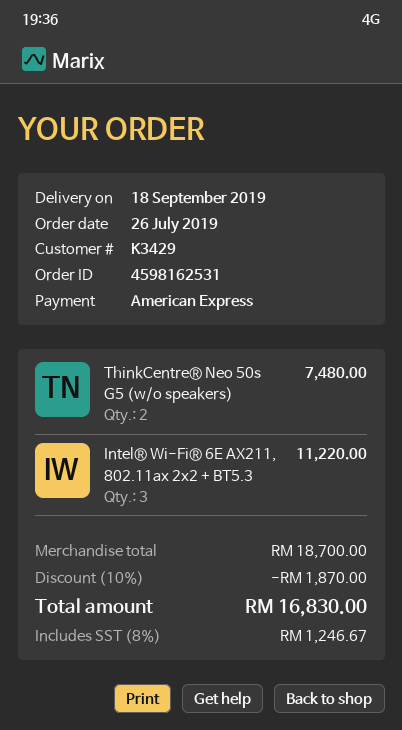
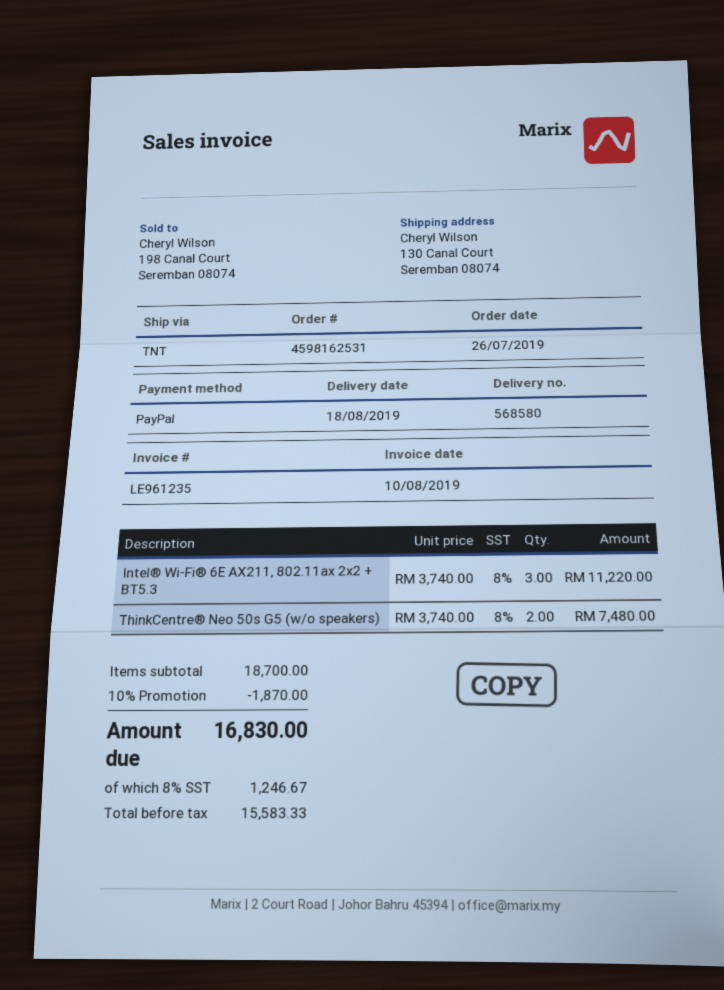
delivery date: 2019-09-18 -> 2019-08-18
payment method: American Express -> PayPal

